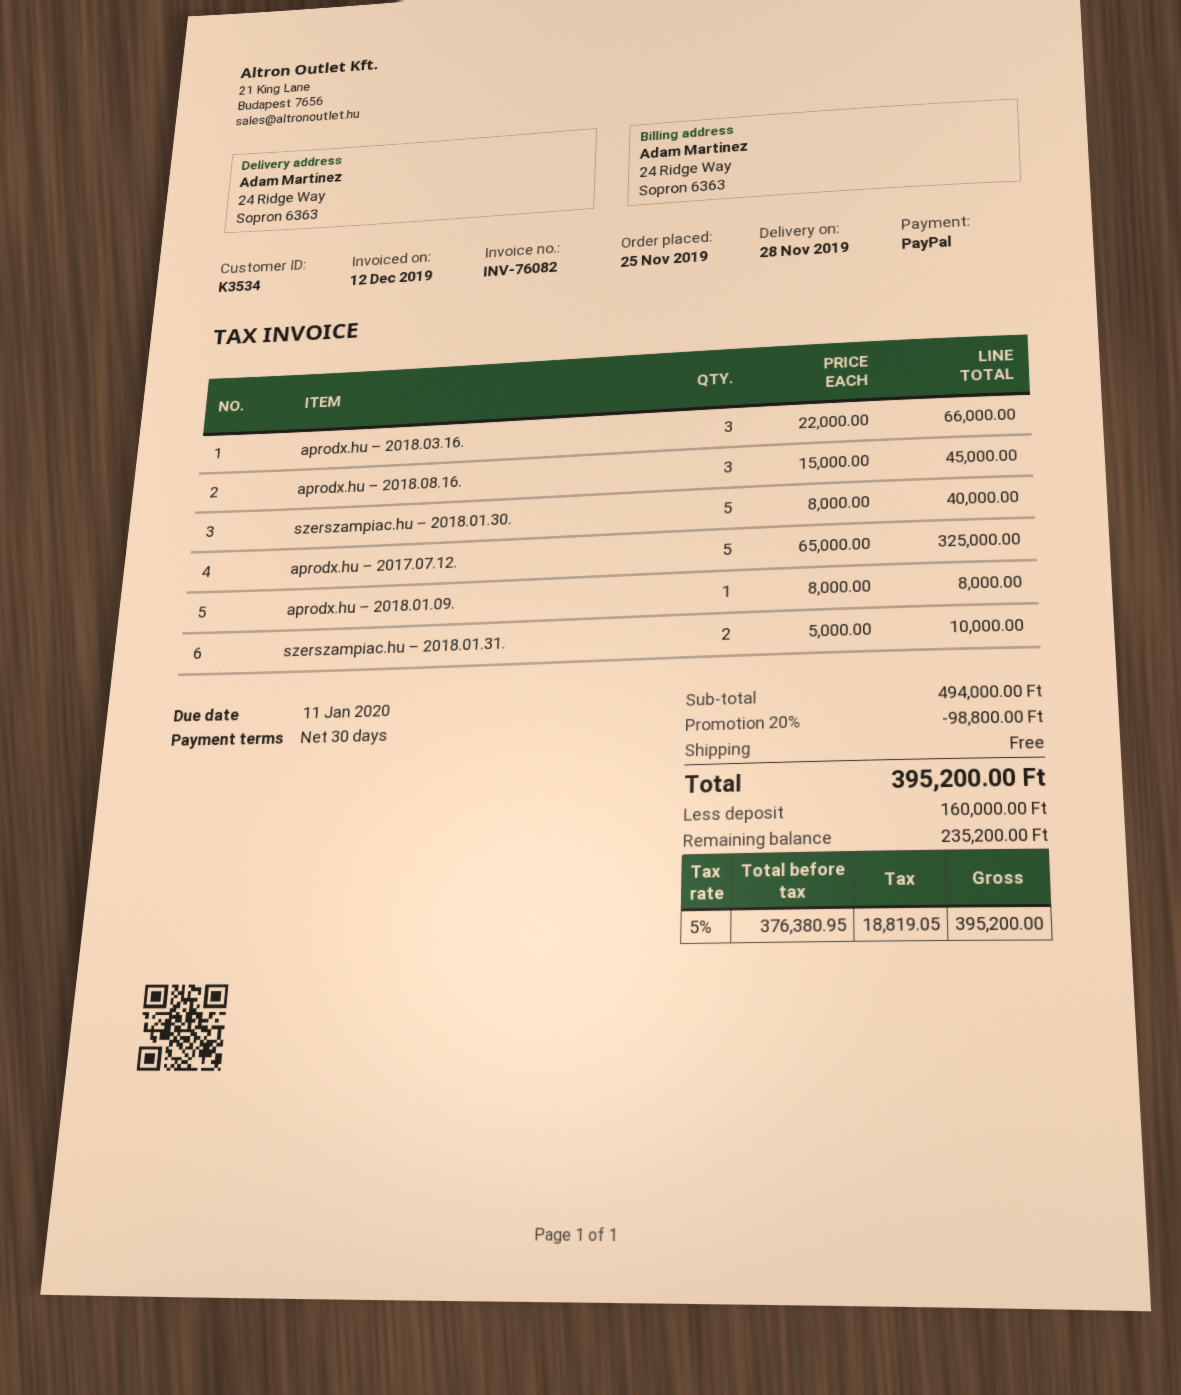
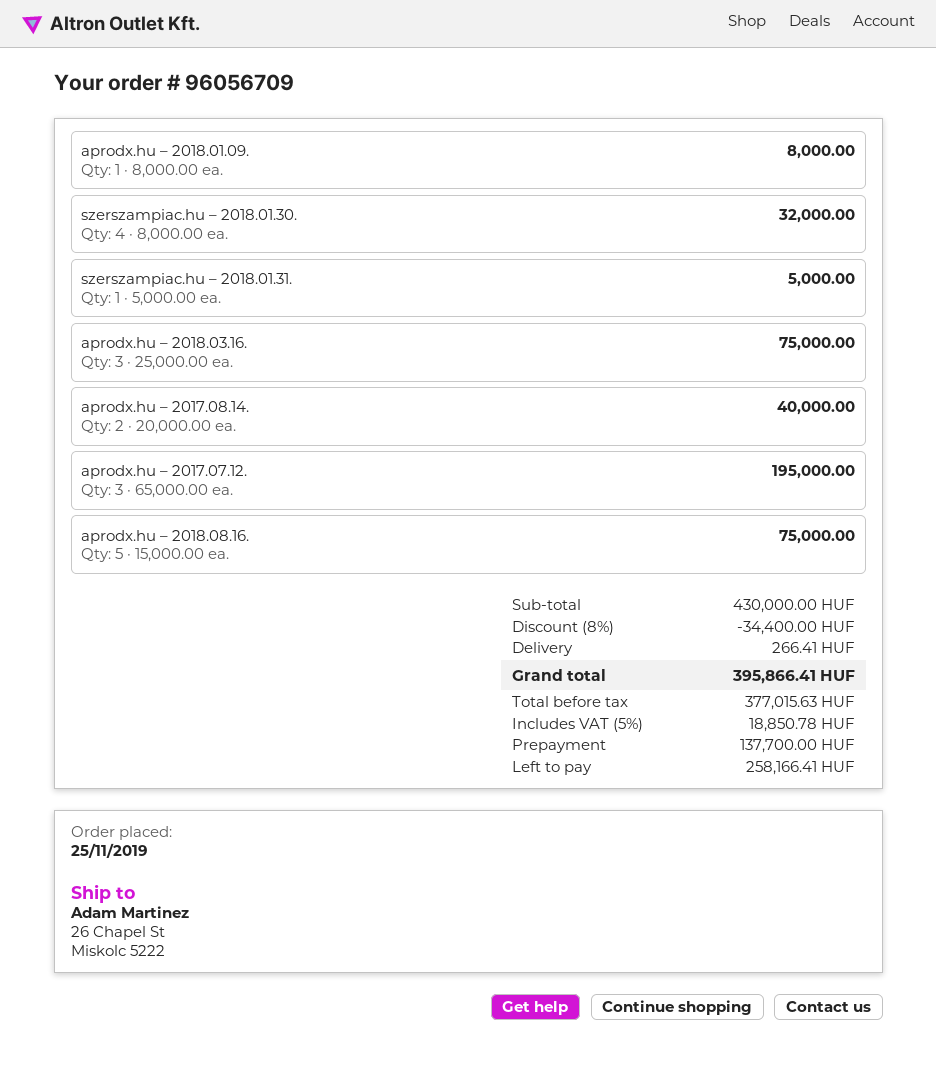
ship to: 24 Ridge Way, Sopron 6363 -> 26 Chapel St, Miskolc 5222
aprodx.hu – 2018.03.16.: 3 x 22000.00 = 66000.00 -> 3 x 25000.00 = 75000.00
aprodx.hu – 2018.08.16.: 3 x 15000.00 = 45000.00 -> 5 x 15000.00 = 75000.00
szerszampiac.hu – 2018.01.30.: 5 x 8000.00 = 40000.00 -> 4 x 8000.00 = 32000.00
aprodx.hu – 2017.07.12.: 5 x 65000.00 = 325000.00 -> 3 x 65000.00 = 195000.00
szerszampiac.hu – 2018.01.31.: 2 x 5000.00 = 10000.00 -> 1 x 5000.00 = 5000.00
aprodx.hu – 2017.08.14.: none -> 2 x 20000.00 = 40000.00
subtotal: 494000.00 -> 430000.00
discount: 20% = 98800.00 -> 8% = 34400.00
shipping: 0.00 -> 266.41
net: 376380.95 -> 377015.63
tax: 5% = 18819.05 -> 5% = 18850.78
total: 395200.00 -> 395866.41
deposit: 160000.00 -> 137700.00
balance: 235200.00 -> 258166.41

